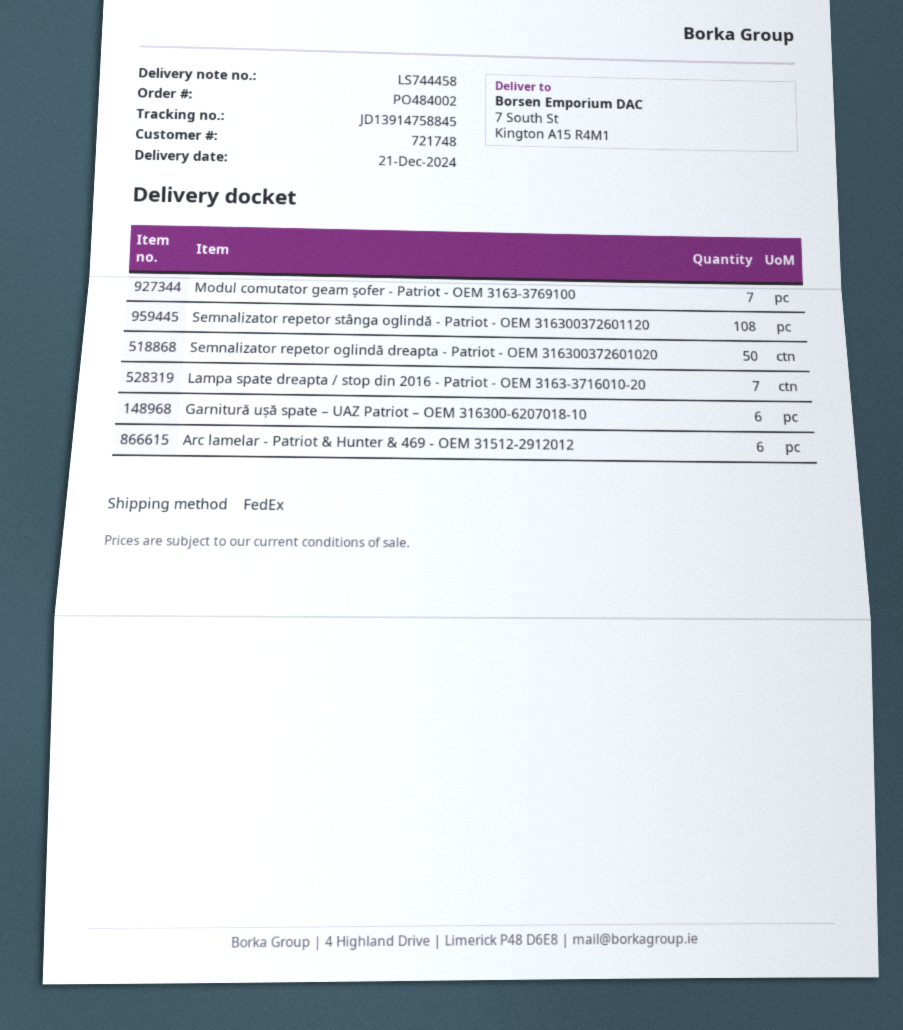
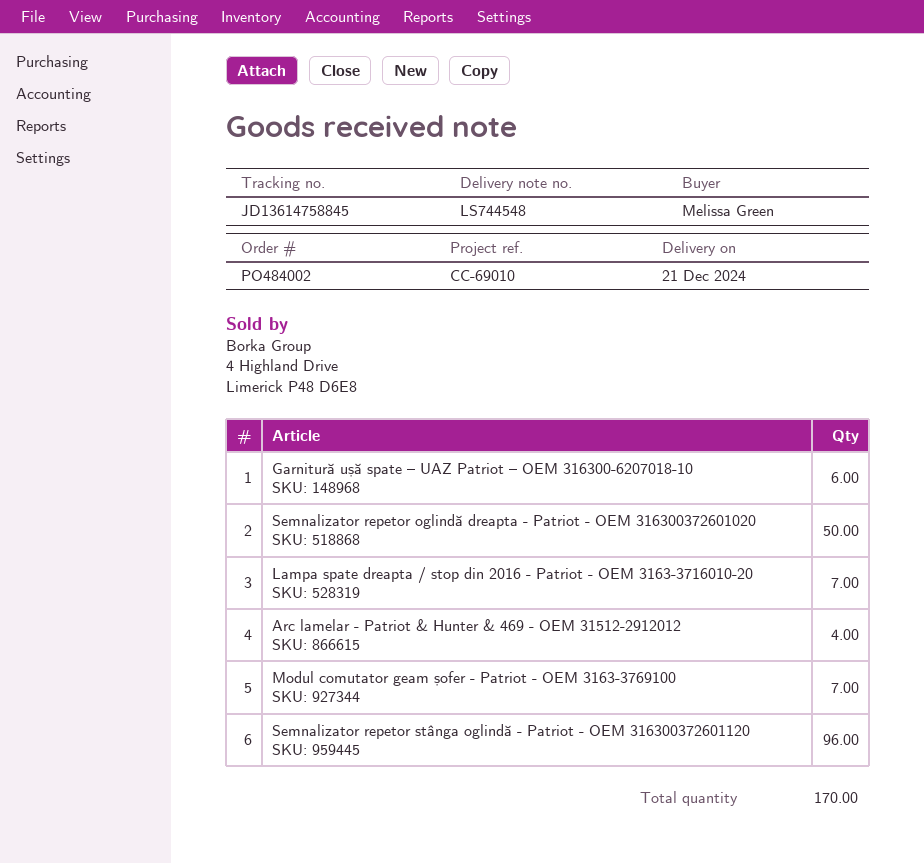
delivery note number: LS744458 -> LS744548
tracking number: JD13914758845 -> JD13614758845
Semnalizator repetor stânga oglindă - Patriot - OEM 316300372601120: 108 -> 96
Arc lamelar - Patriot & Hunter & 469 - OEM 31512-2912012: 6 -> 4

